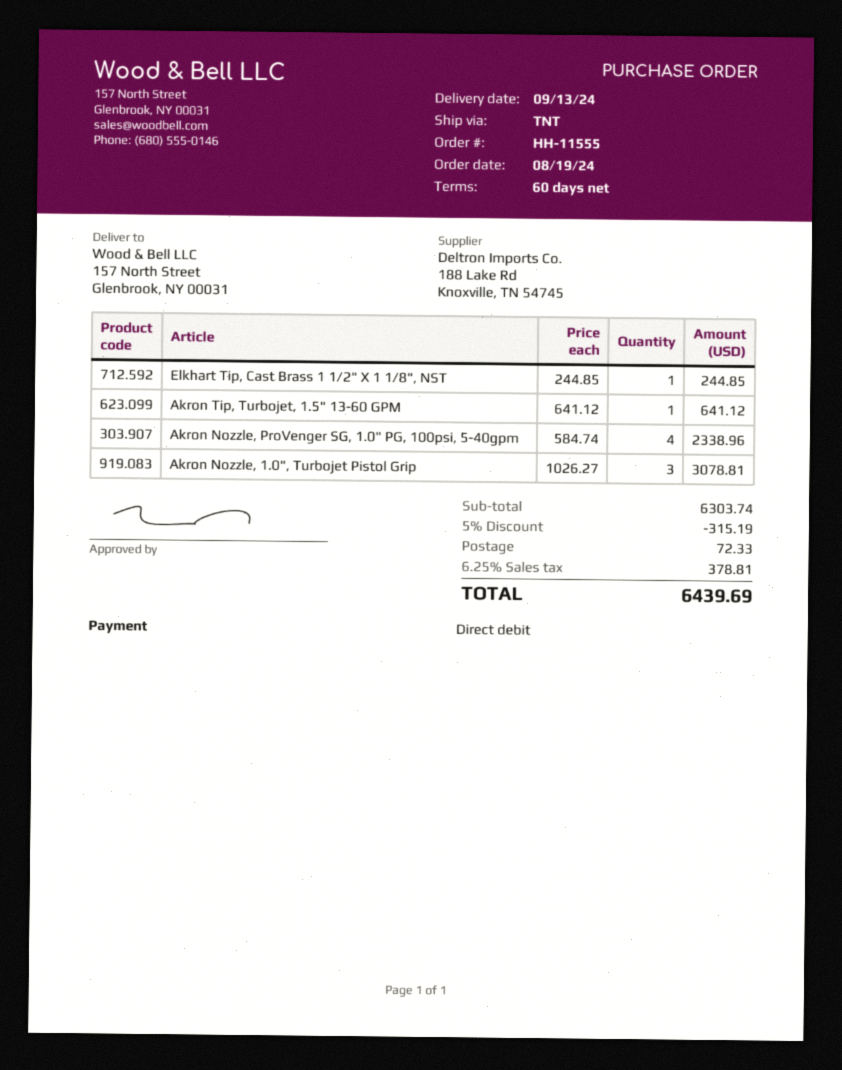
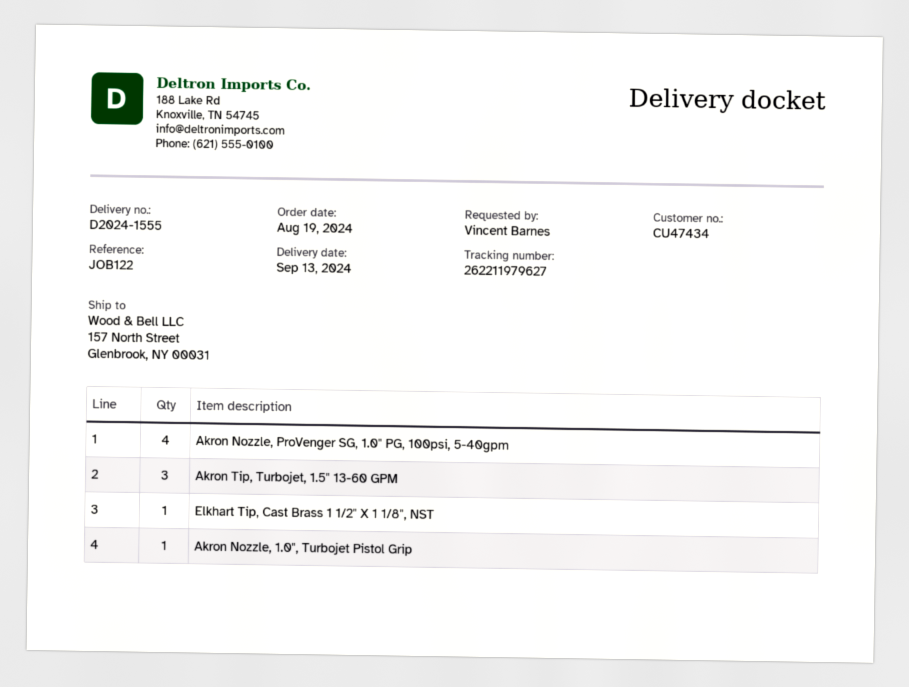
Akron Tip, Turbojet, 1.5" 13-60 GPM: 1 -> 3
Akron Nozzle, 1.0", Turbojet Pistol Grip: 3 -> 1

